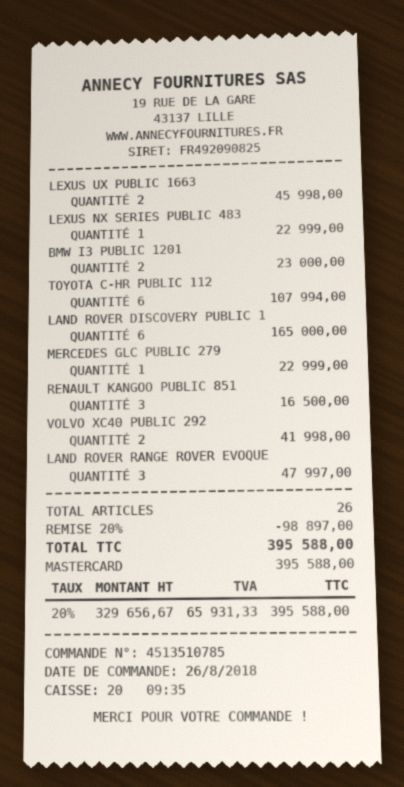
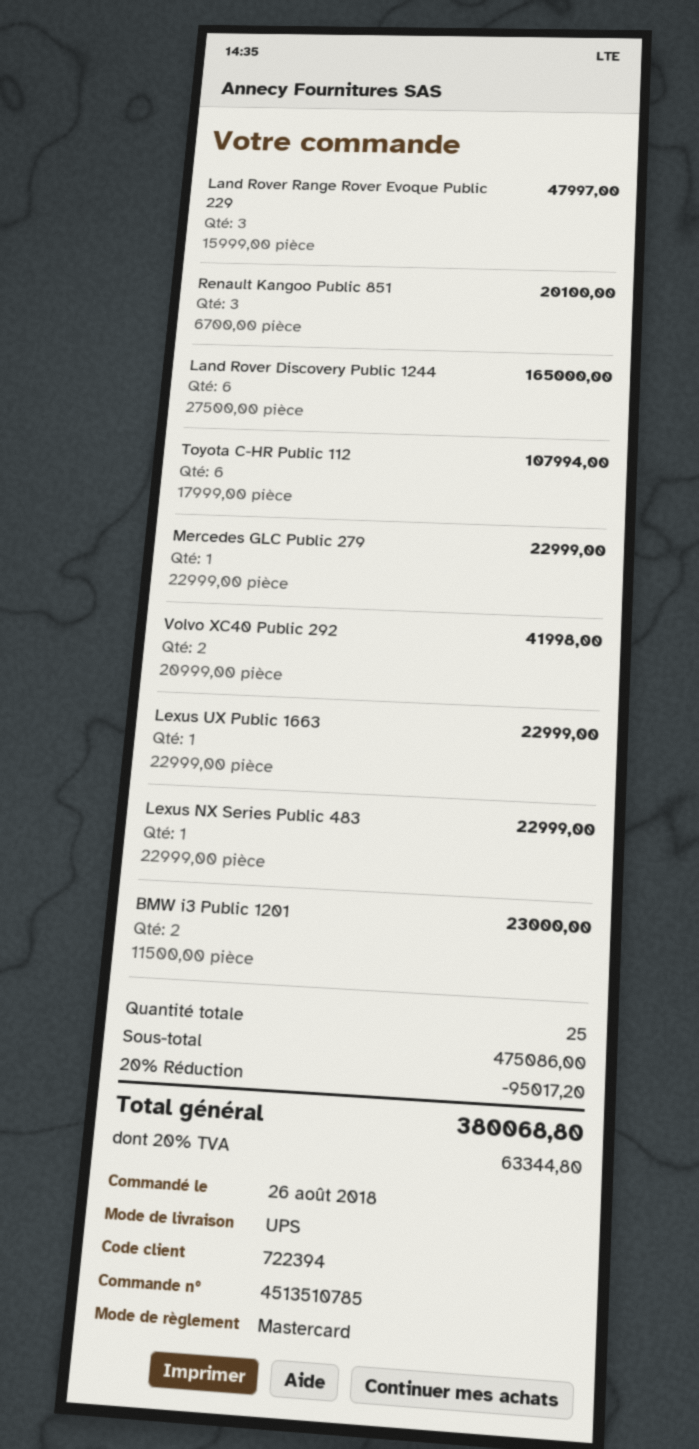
LEXUS UX PUBLIC 1663: 2 for 45998.00 -> 1 for 22999.00
RENAULT KANGOO PUBLIC 851: 3 for 16500.00 -> 3 for 20100.00
total quantity: 26 -> 25
discount: 20% = 98897.00 -> 20% = 95017.20
tax: 20% = 65931.33 -> 20% = 63344.80
total: 395588.00 -> 380068.80

